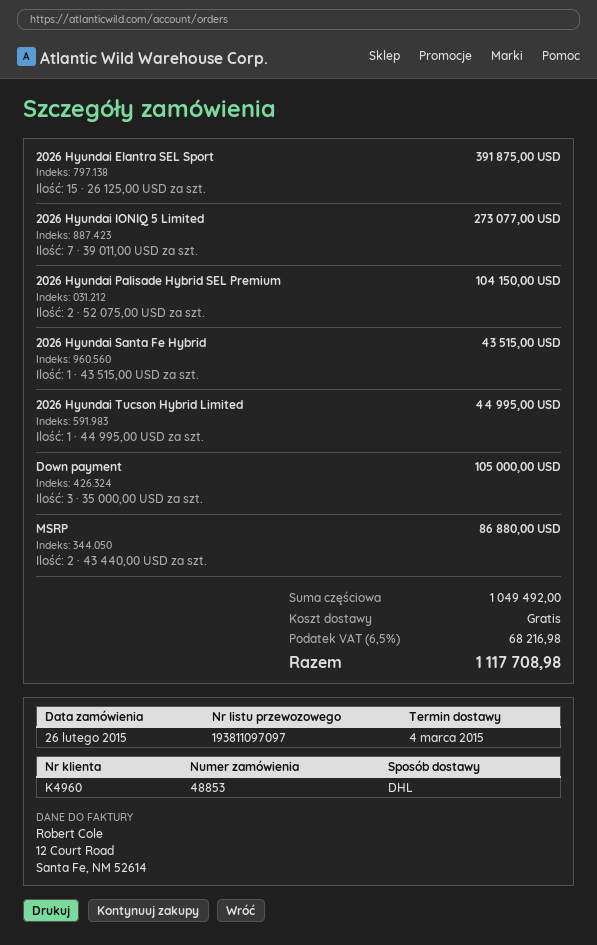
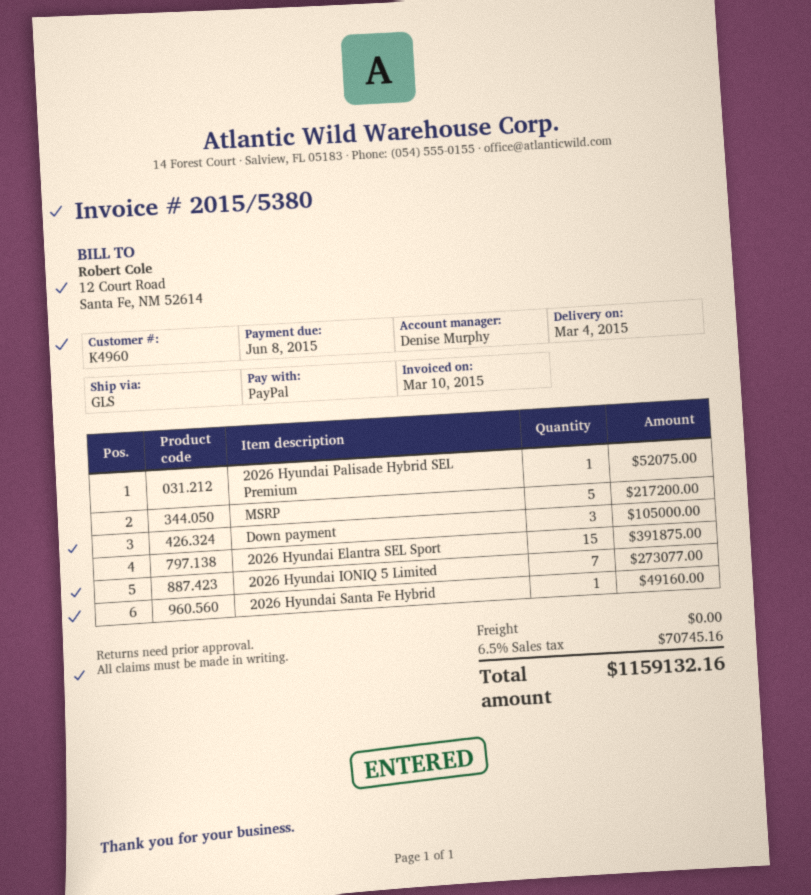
shipping method: DHL -> GLS
2026 Hyundai Palisade Hybrid SEL Premium: 2 for 104150.00 -> 1 for 52075.00
2026 Hyundai Santa Fe Hybrid: 1 for 43515.00 -> 1 for 49160.00
2026 Hyundai Tucson Hybrid Limited: 1 for 44995.00 -> none
MSRP: 2 for 86880.00 -> 5 for 217200.00
tax: 6.5% = 68216.98 -> 6.5% = 70745.16
total: 1117708.98 -> 1159132.16

